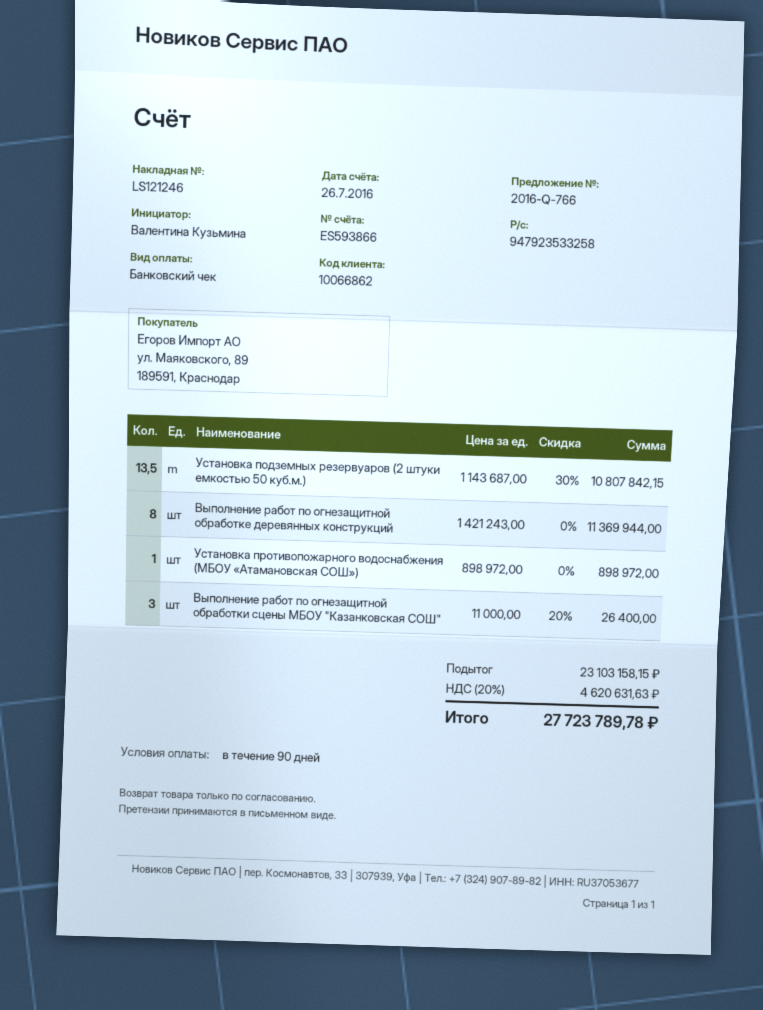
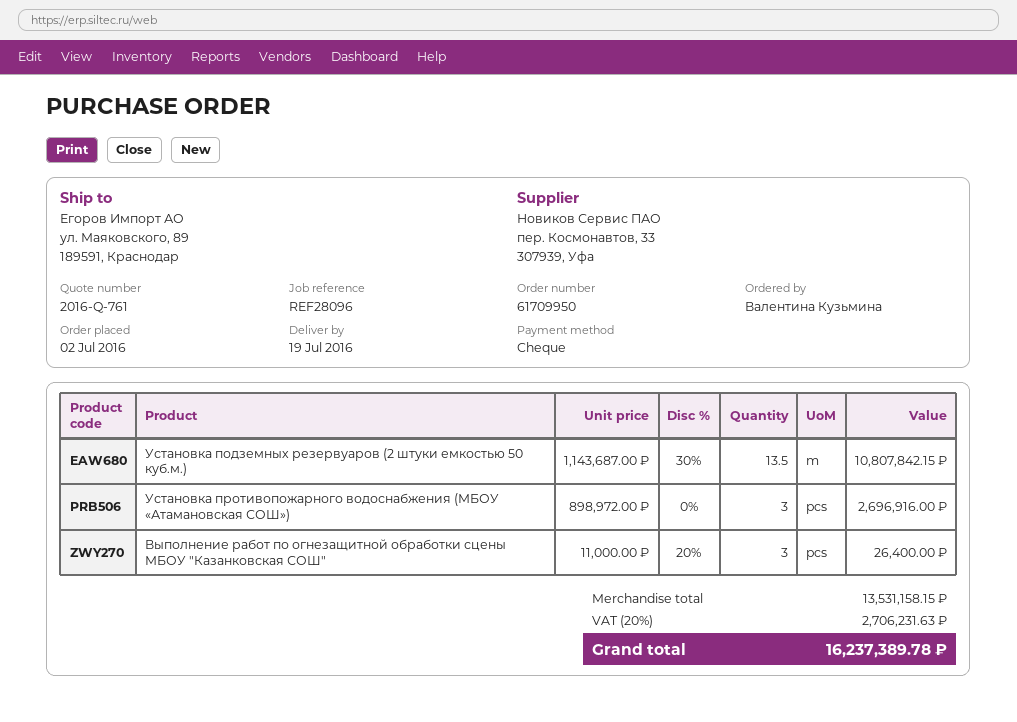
quote number: 2016-Q-766 -> 2016-Q-761
Выполнение работ по огнезащитной обработке деревянных конструкций: 8 x 1421243.00 = 11369944.00 -> none
Установка противопожарного водоснабжения (МБОУ «Атамановская СОШ»): 1 x 898972.00 = 898972.00 -> 3 x 898972.00 = 2696916.00
subtotal: 23103158.15 -> 13531158.15
tax: 20% = 4620631.63 -> 20% = 2706231.63
total: 27723789.78 -> 16237389.78

